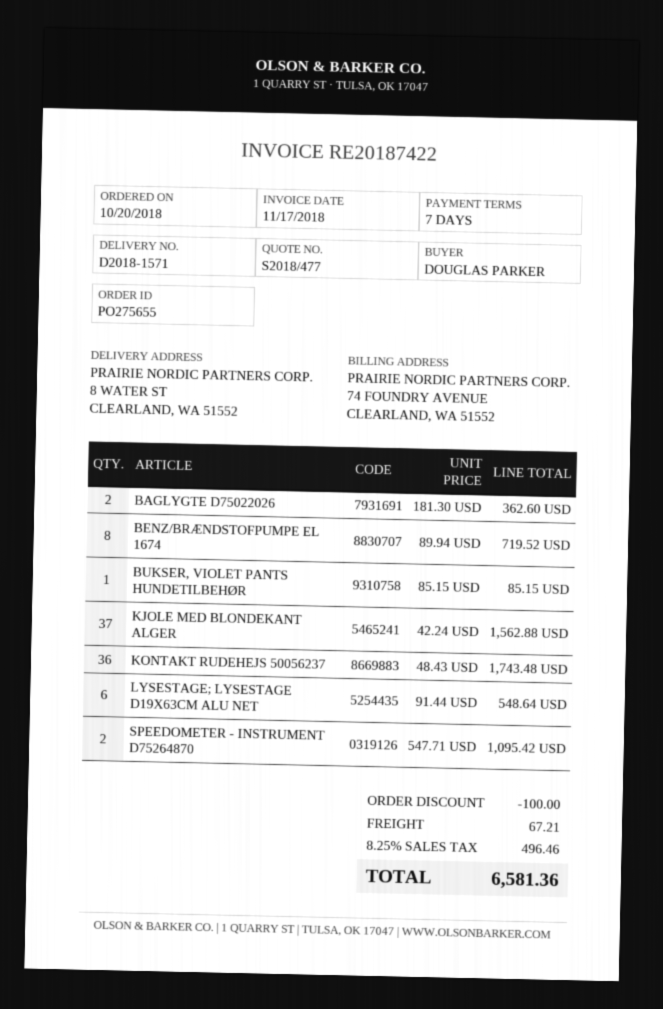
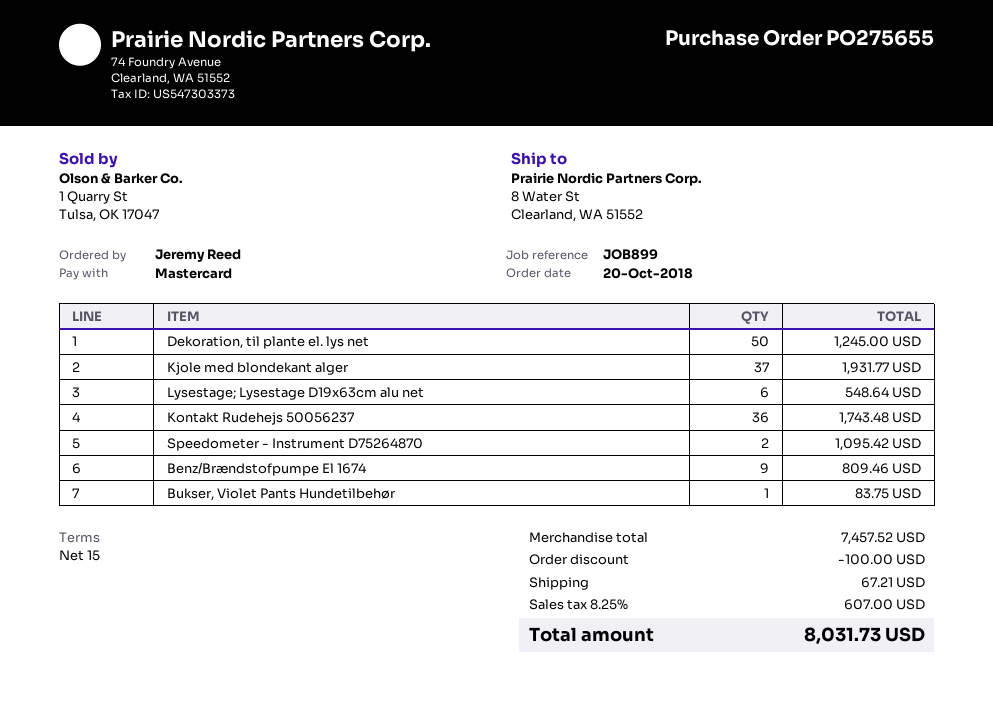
payment terms: 7 days -> 15 days
ordered by: DOUGLAS PARKER -> Jeremy Reed
BAGLYGTE D75022026: 2 for 362.60 -> none
BENZ/BRÆNDSTOFPUMPE EL 1674: 8 for 719.52 -> 9 for 809.46
BUKSER, VIOLET PANTS HUNDETILBEHØR: 1 for 85.15 -> 1 for 83.75
KJOLE MED BLONDEKANT ALGER: 37 for 1562.88 -> 37 for 1931.77
Dekoration, til plante el. lys net: none -> 50 for 1245.00
tax: 8.25% = 496.46 -> 8.25% = 607.00
total: 6581.36 -> 8031.73

